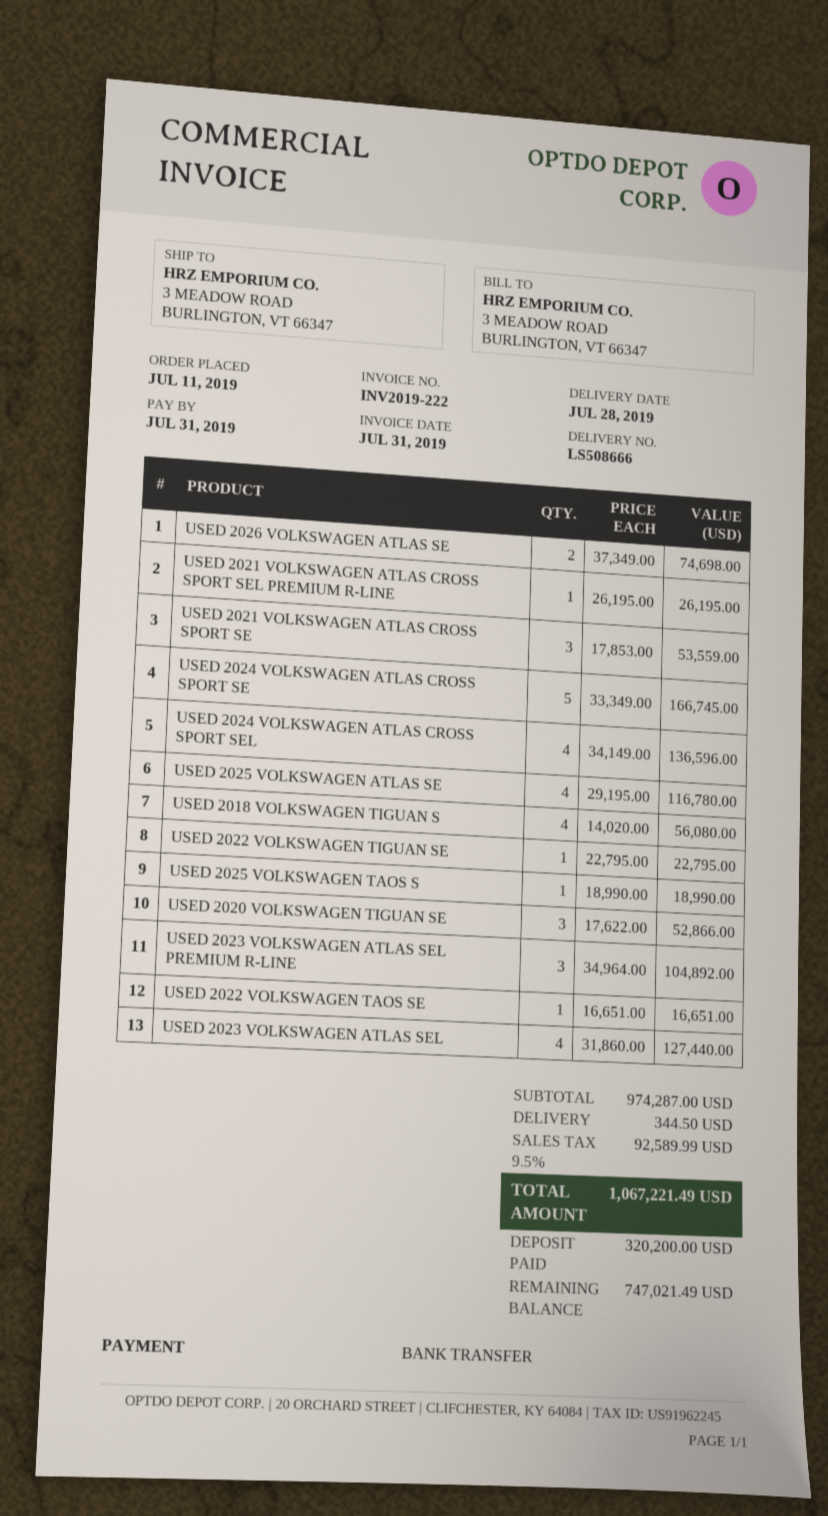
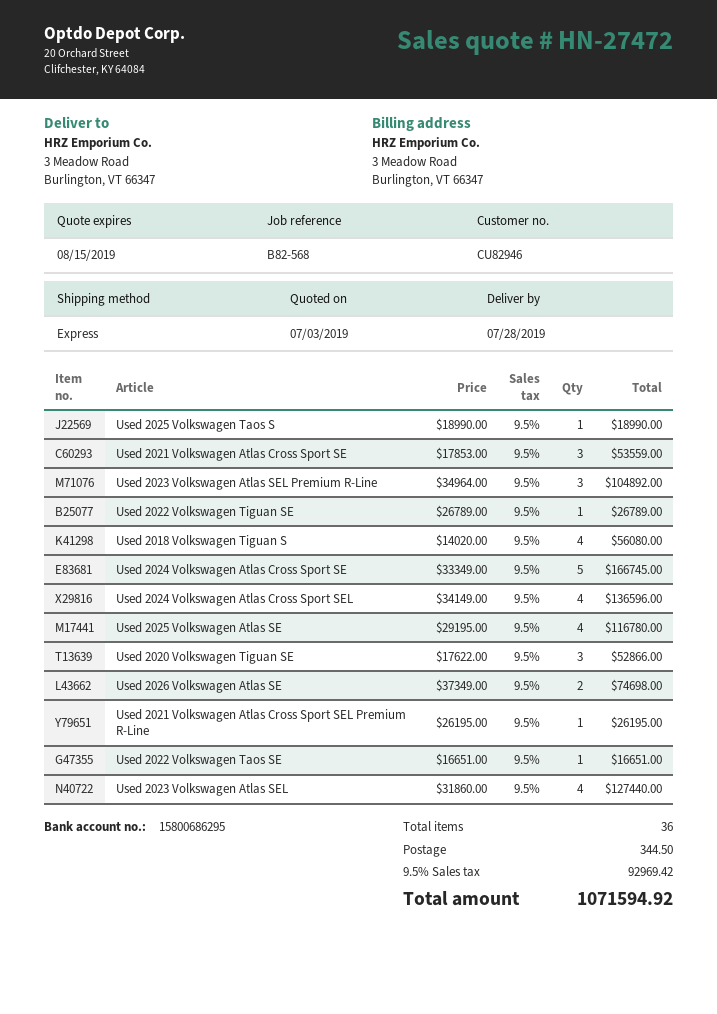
USED 2022 VOLKSWAGEN TIGUAN SE: 1 x 22795.00 = 22795.00 -> 1 x 26789.00 = 26789.00
tax: 9.5% = 92589.99 -> 9.5% = 92969.42
total: 1067221.49 -> 1071594.92

